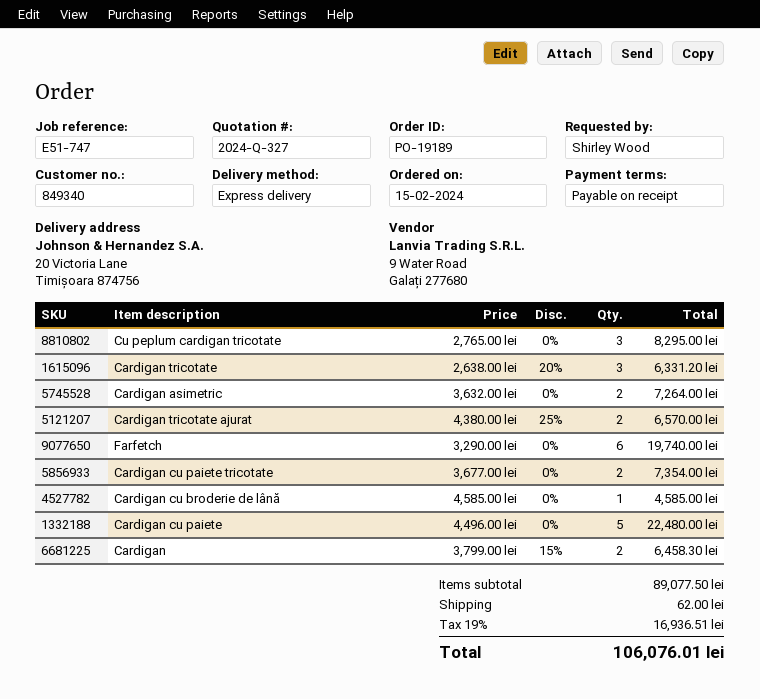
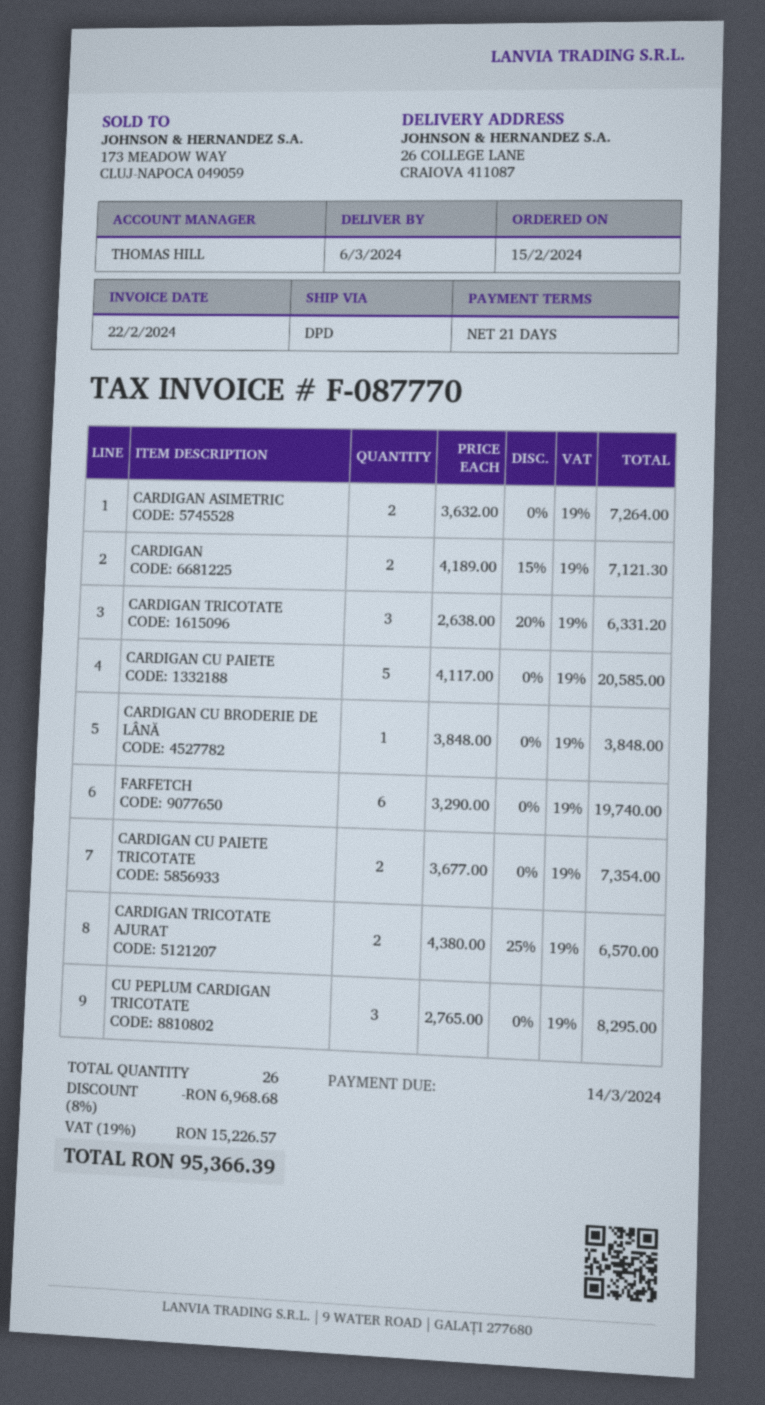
payment terms: on receipt -> 21 days
shipping method: express -> DPD
ship to: 20 Victoria Lane, Timișoara 874756 -> 26 COLLEGE LANE, CRAIOVA 411087
Cardigan cu broderie de lână: 1 x 4585.00 = 4585.00 -> 1 x 3848.00 = 3848.00
Cardigan cu paiete: 5 x 4496.00 = 22480.00 -> 5 x 4117.00 = 20585.00
Cardigan: 2 x 3799.00 - 15% = 6458.30 -> 2 x 4189.00 - 15% = 7121.30
discount: none -> 8% = 6968.68
shipping: 62.00 -> none
tax: 19% = 16936.51 -> 19% = 15226.57
total: 106076.01 -> 95366.39

